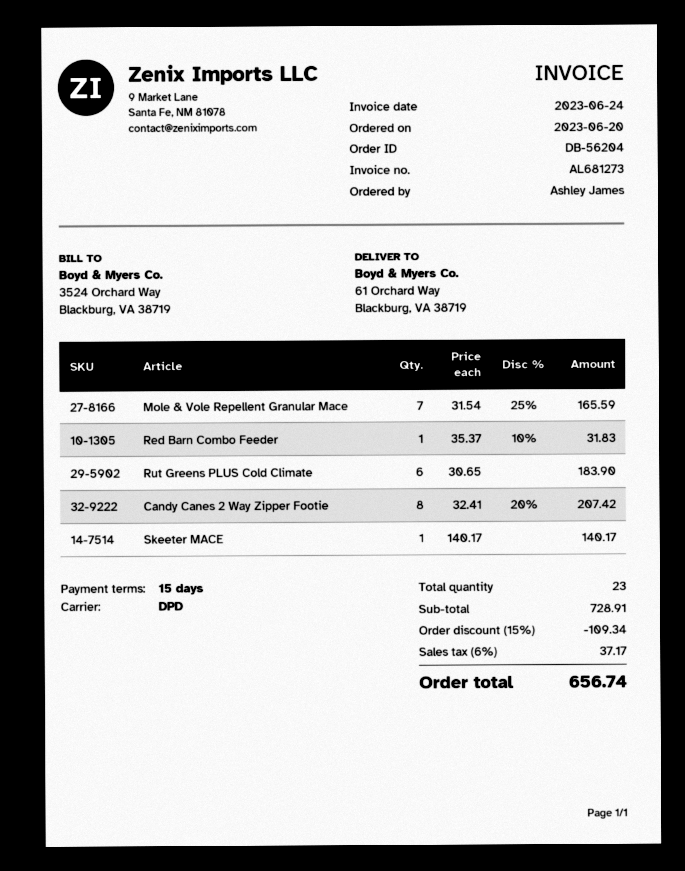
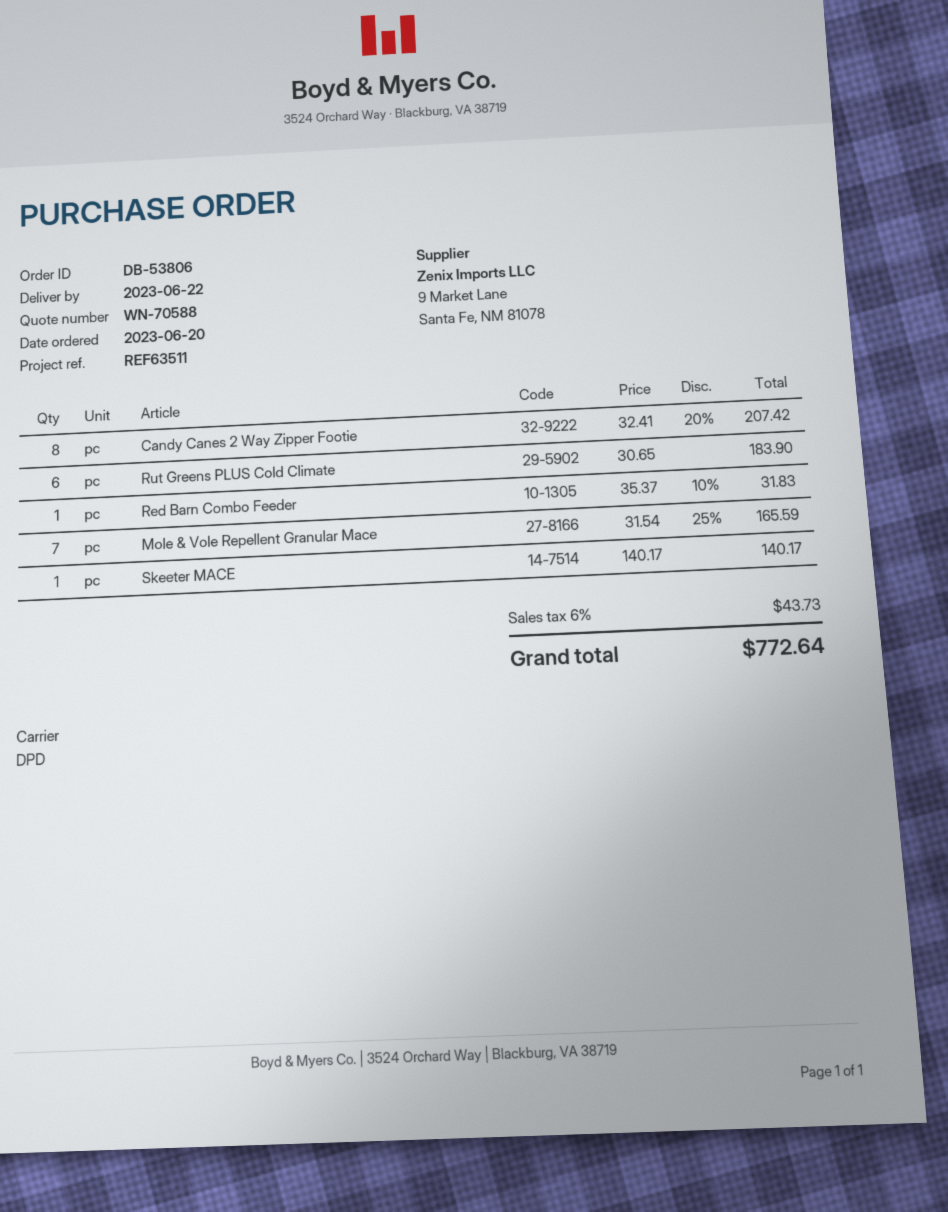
order number: DB-56204 -> DB-53806
discount: 15% = 109.34 -> none
tax: 6% = 37.17 -> 6% = 43.73
total: 656.74 -> 772.64

